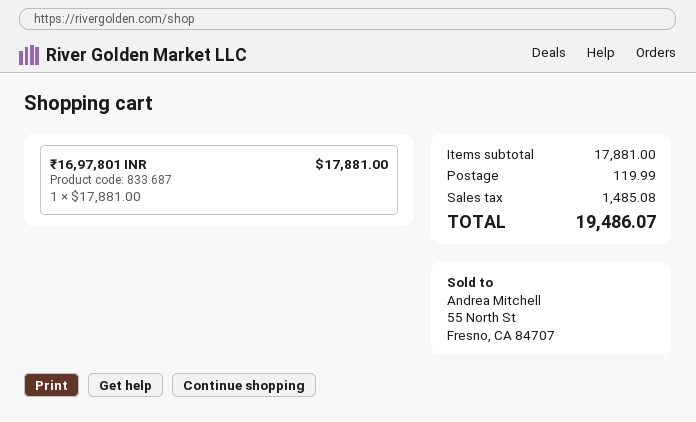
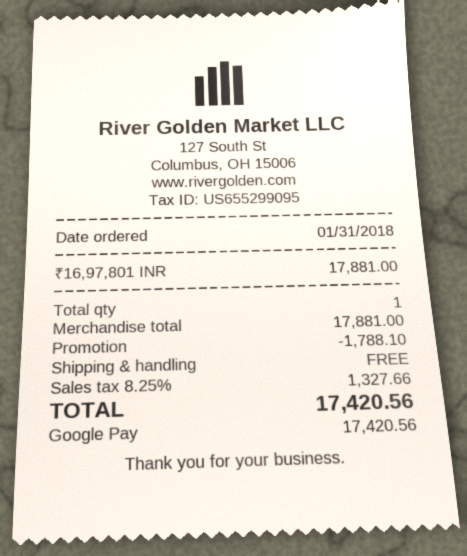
discount: none -> 1788.10
shipping: 119.99 -> 0.00
tax: 1485.08 -> 1327.66
total: 19486.07 -> 17420.56

